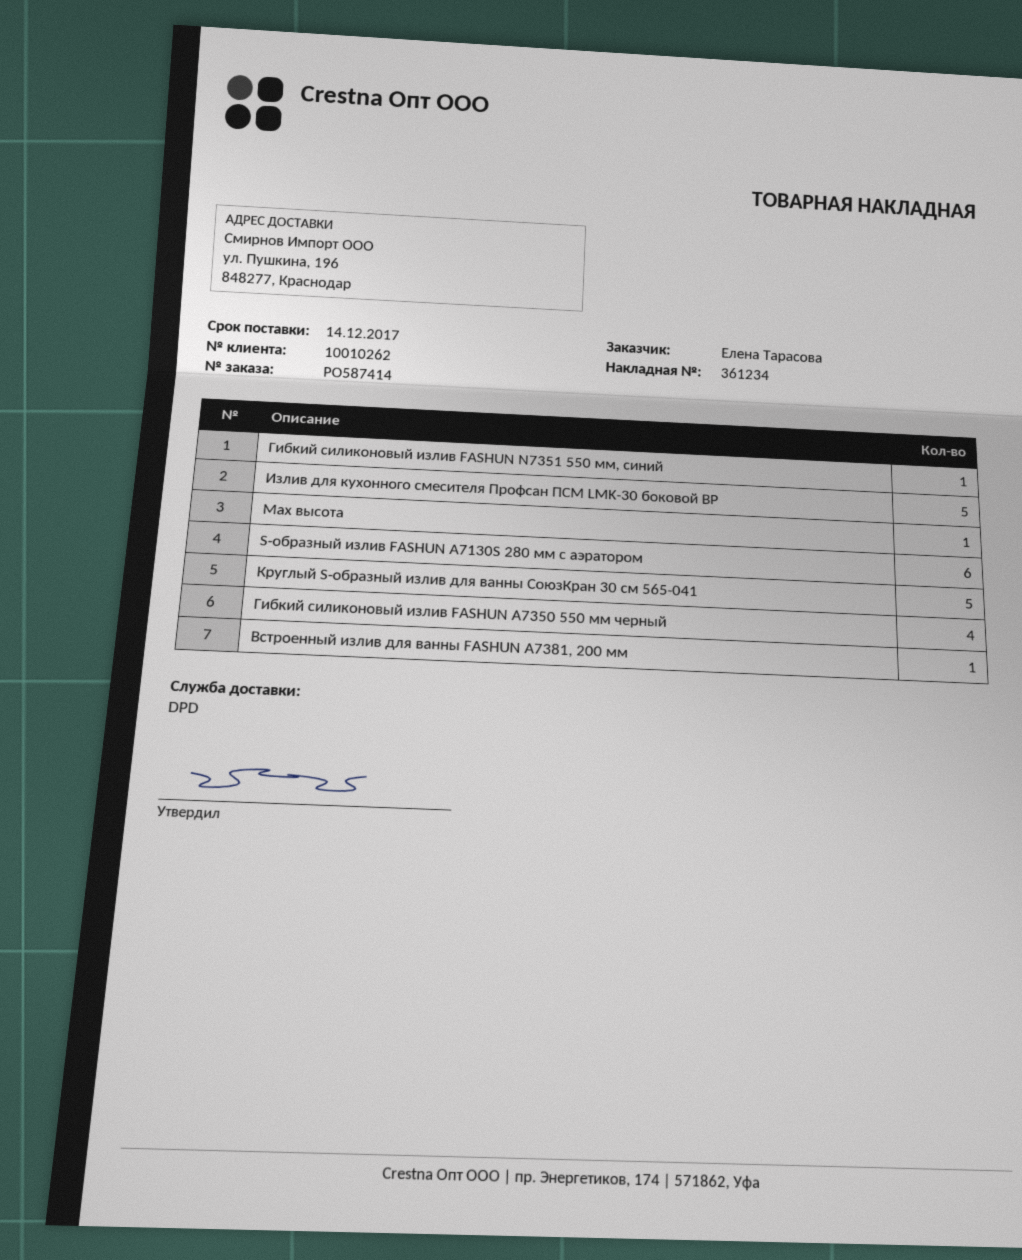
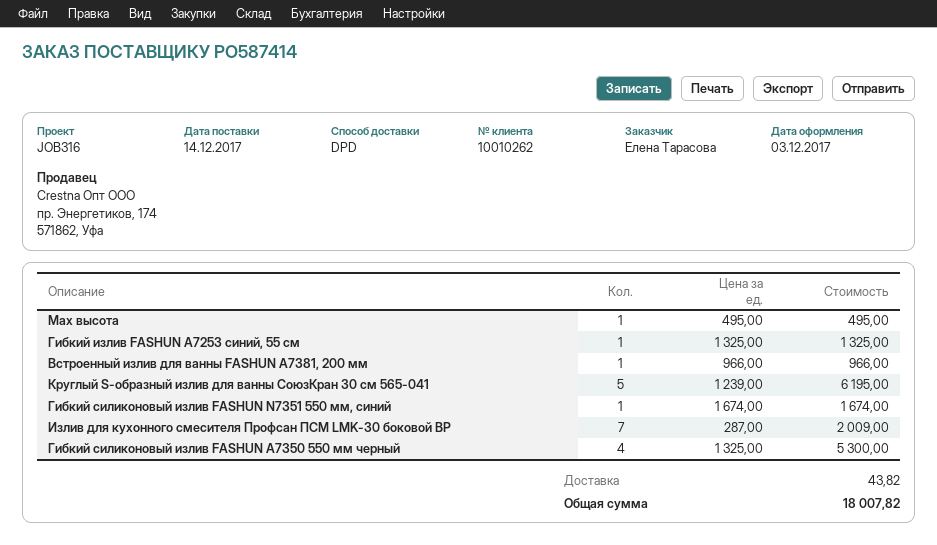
Излив для кухонного смесителя Профсан ПСМ LMK-30 боковой ВР: 5 -> 7
S-образный излив FASHUN A7130S 280 мм с аэратором: 6 -> none
Гибкий излив FASHUN A7253 синий, 55 см: none -> 1

